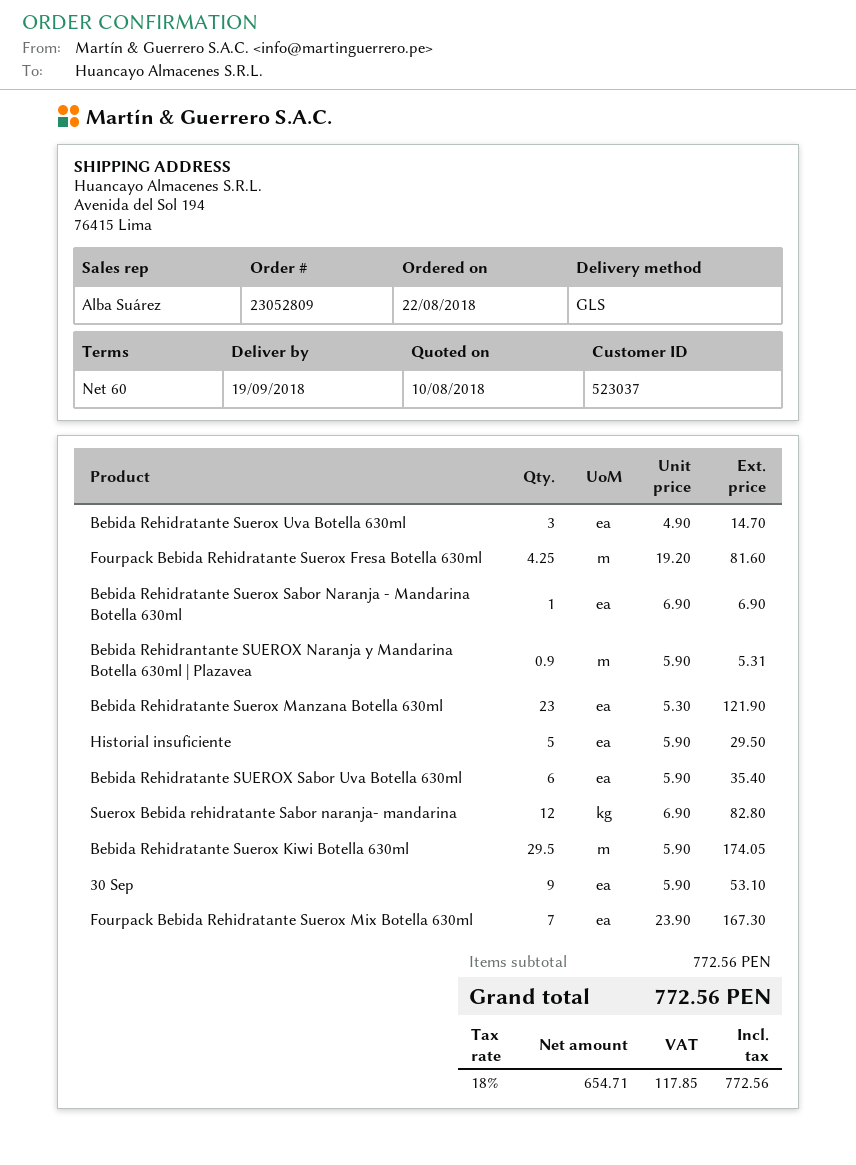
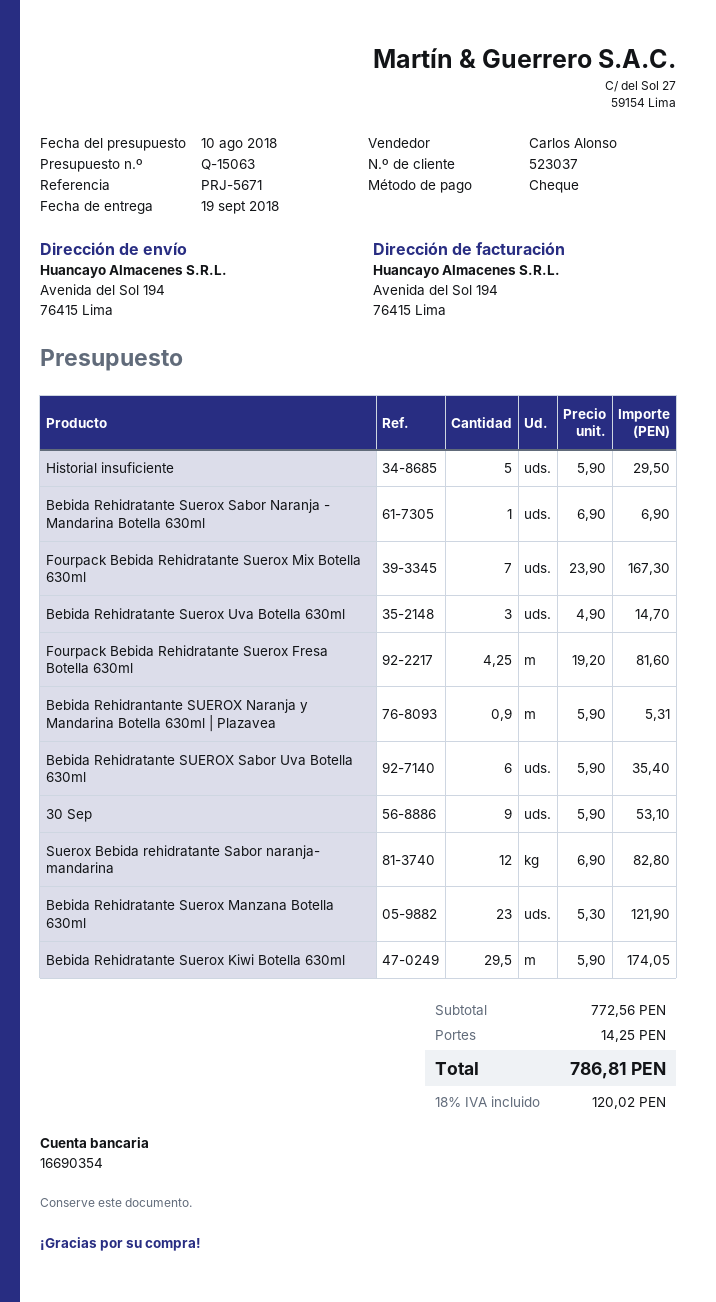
sales rep: Alba Suárez -> Carlos Alonso
shipping: none -> 14.25
tax: 18% = 117.85 -> 18% = 120.02
total: 772.56 -> 786.81

